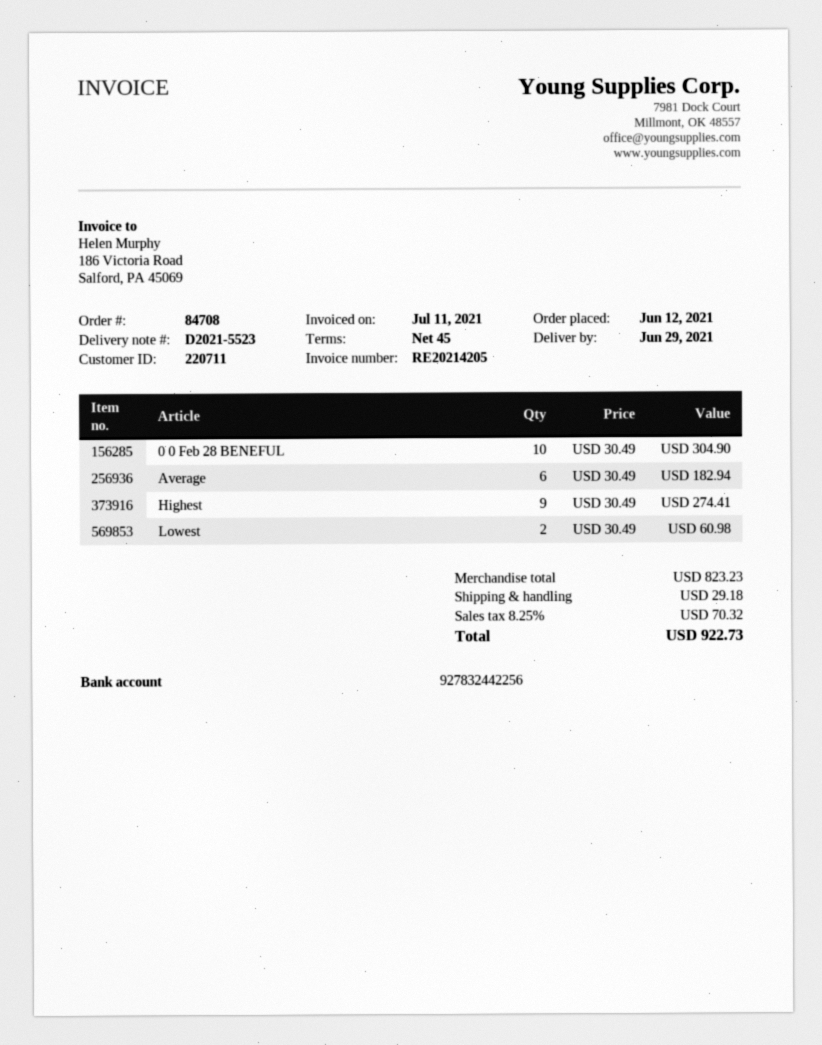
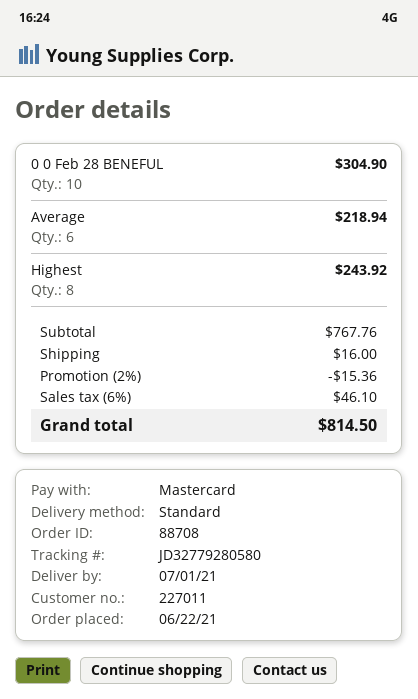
order number: 84708 -> 88708
order date: 2021-06-12 -> 2021-06-22
delivery date: 2021-06-29 -> 2021-07-01
customer number: 220711 -> 227011
Average: 6 for 182.94 -> 6 for 218.94
Highest: 9 for 274.41 -> 8 for 243.92
Lowest: 2 for 60.98 -> none
subtotal: 823.23 -> 767.76
discount: none -> 2% = 15.36
shipping: 29.18 -> 16.00
tax: 8.25% = 70.32 -> 6% = 46.10
total: 922.73 -> 814.50

